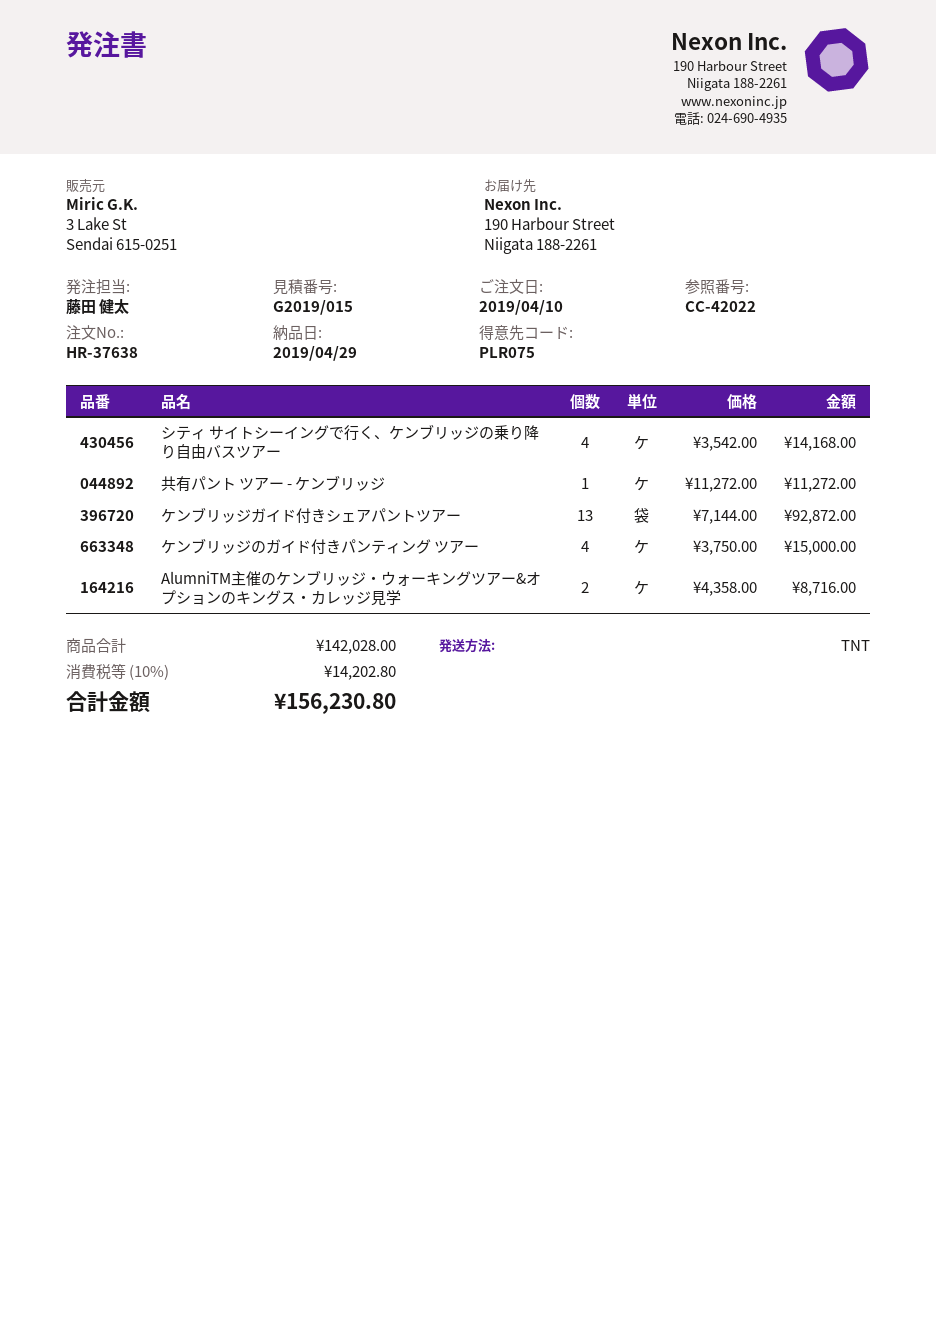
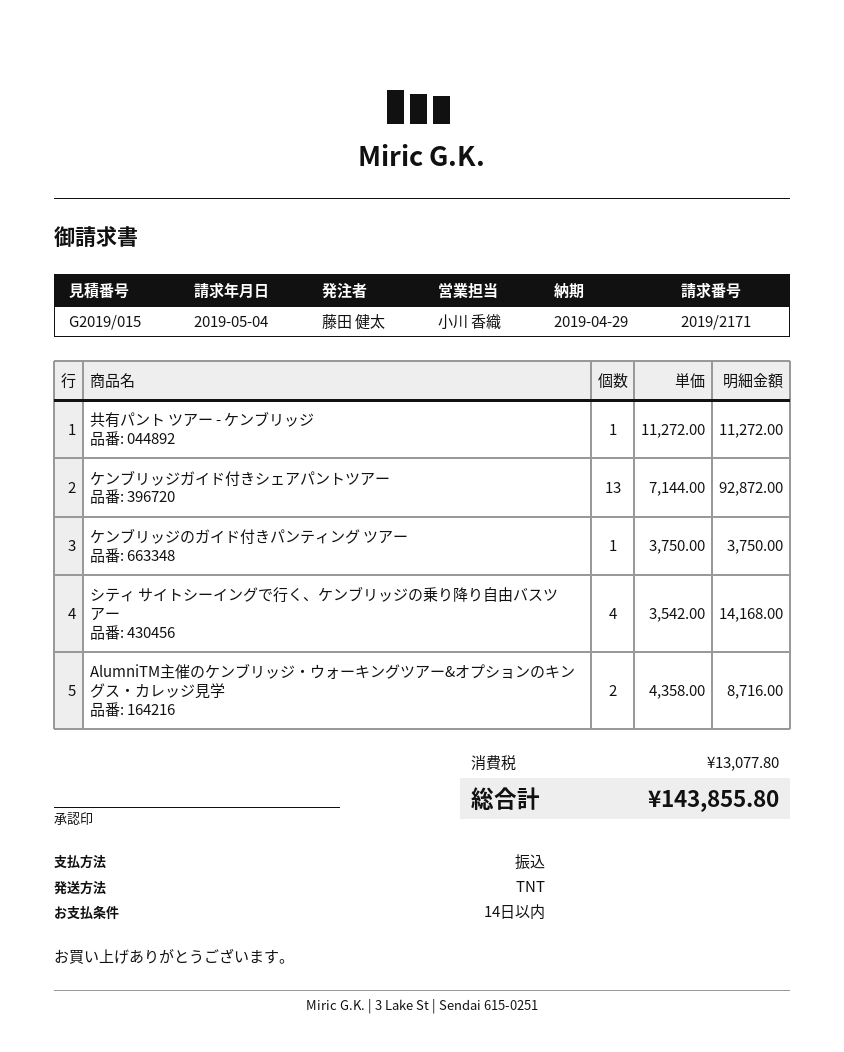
ケンブリッジのガイド付きパンティング ツアー: 4 x 3750.00 = 15000.00 -> 1 x 3750.00 = 3750.00
tax: 14202.80 -> 13077.80
total: 156230.80 -> 143855.80

